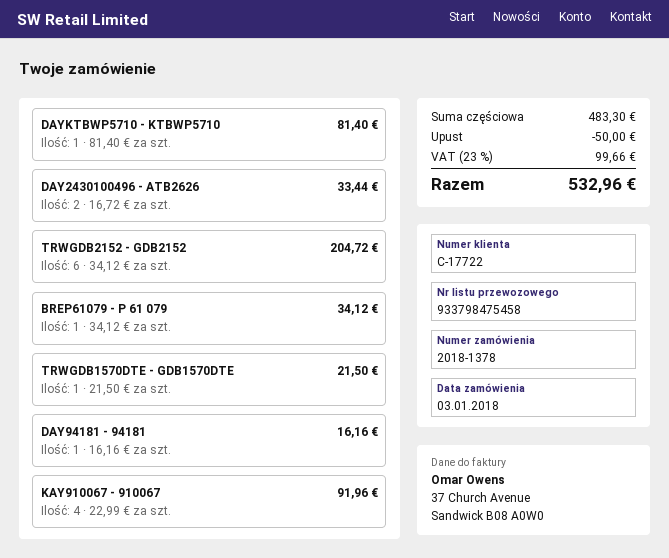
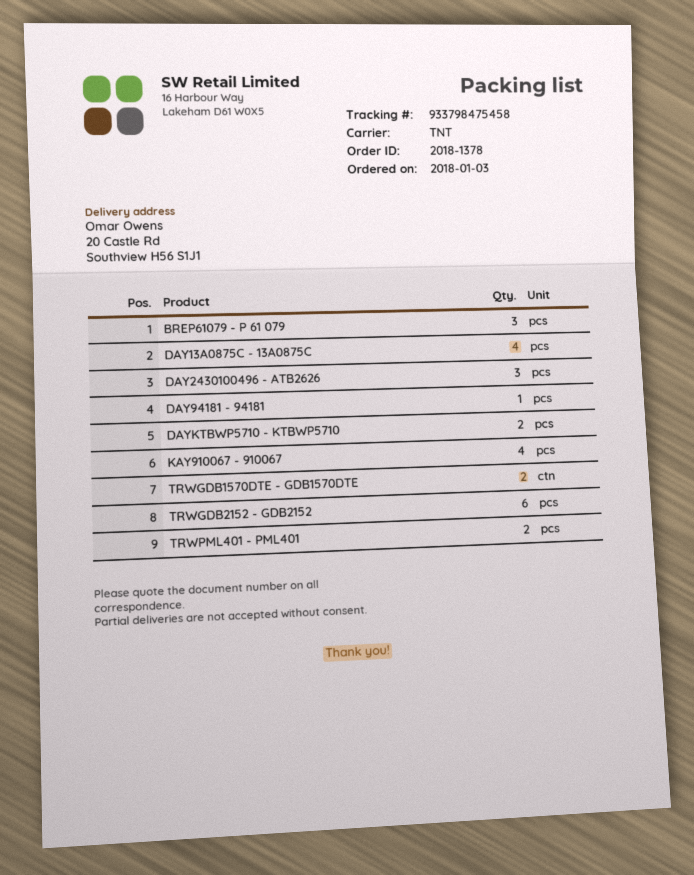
DAYKTBWP5710 - KTBWP5710: 1 -> 2
DAY2430100496 - ATB2626: 2 -> 3
BREP61079 - P 61 079: 1 -> 3
TRWGDB1570DTE - GDB1570DTE: 1 -> 2
DAY13A0875C - 13A0875C: none -> 4
TRWPML401 - PML401: none -> 2

